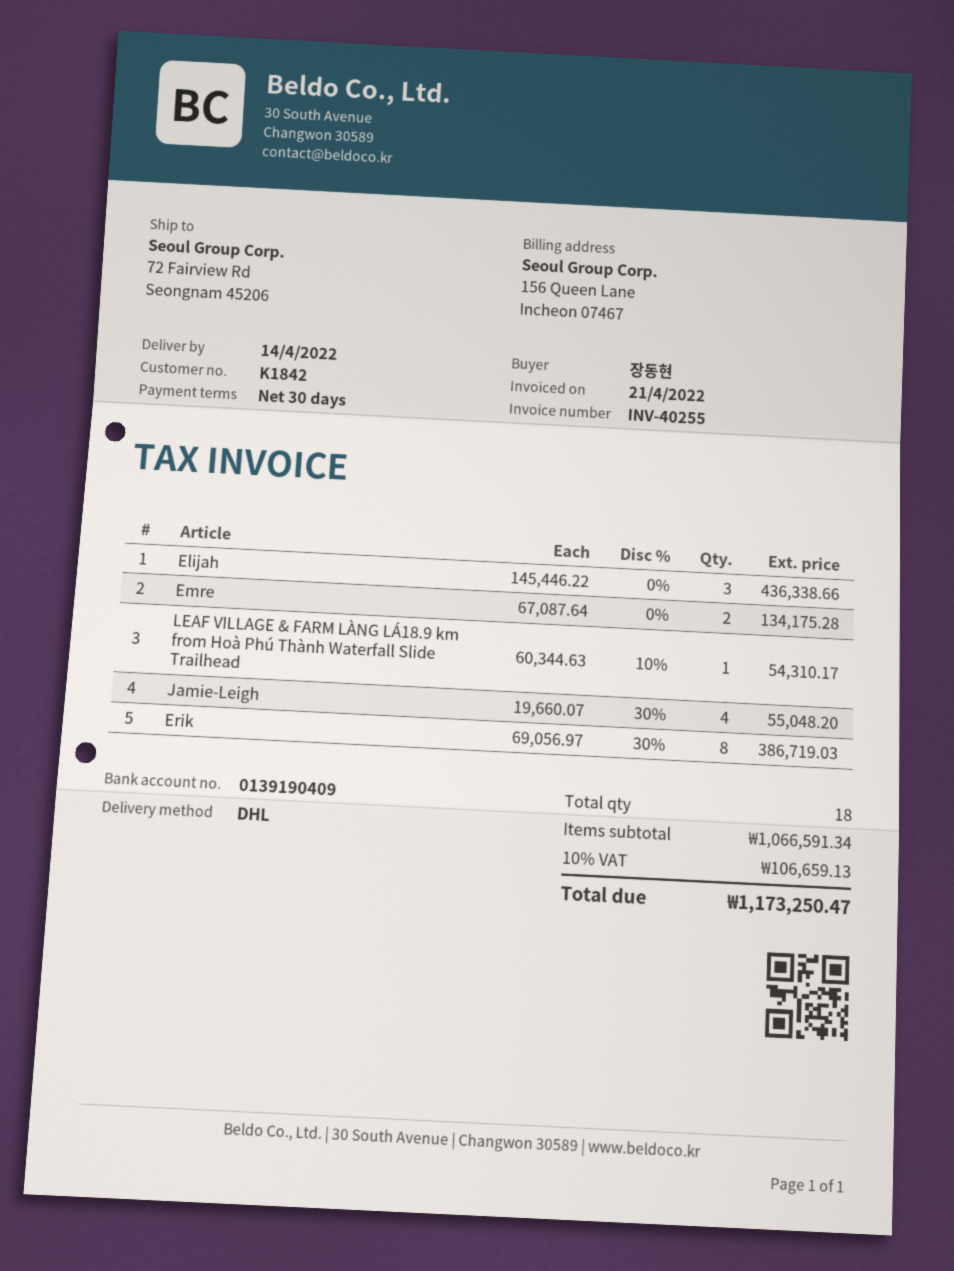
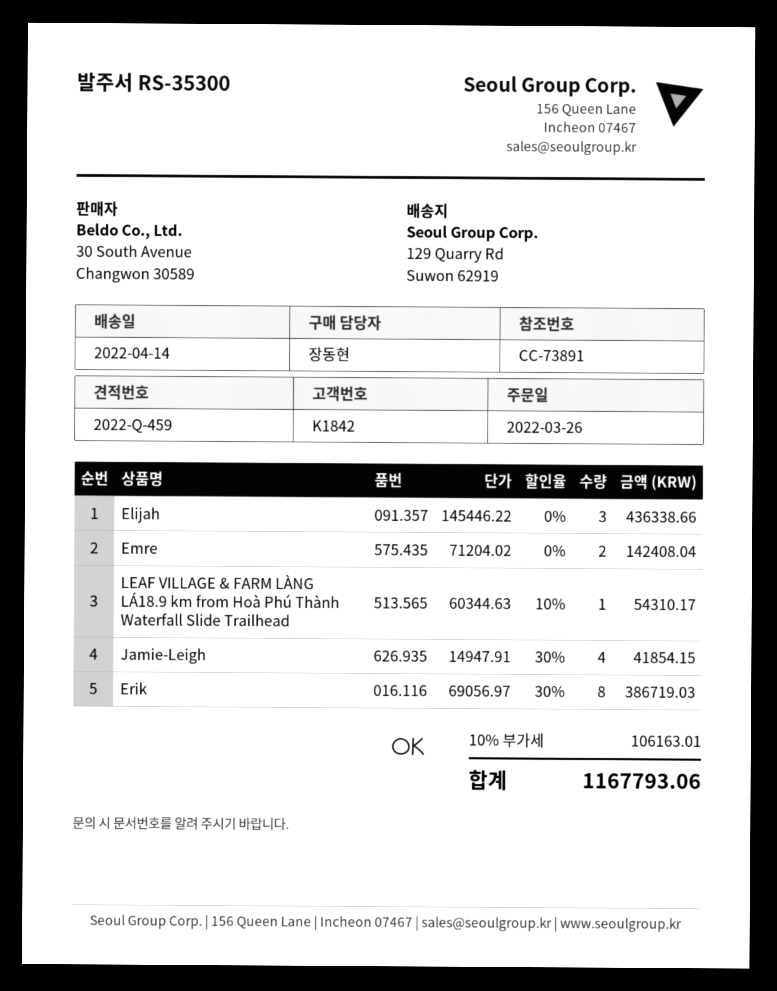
ship to: 72 Fairview Rd, Seongnam 45206 -> 129 Quarry Rd, Suwon 62919
Emre: 2 x 67087.64 = 134175.28 -> 2 x 71204.02 = 142408.04
Jamie-Leigh: 4 x 19660.07 - 30% = 55048.20 -> 4 x 14947.91 - 30% = 41854.15
tax: 10% = 106659.13 -> 10% = 106163.01
total: 1173250.47 -> 1167793.06

